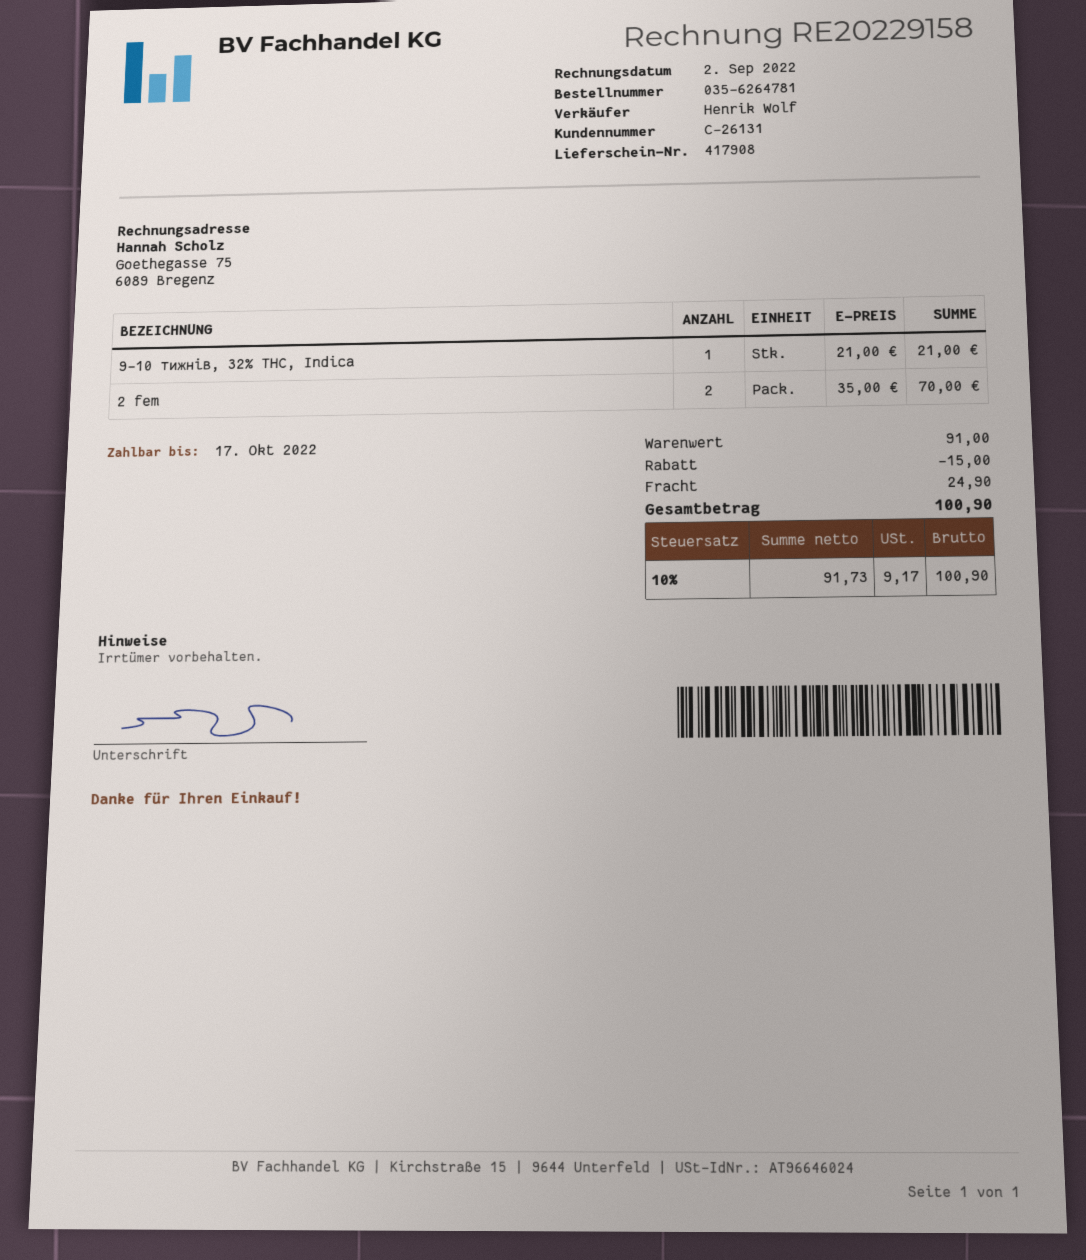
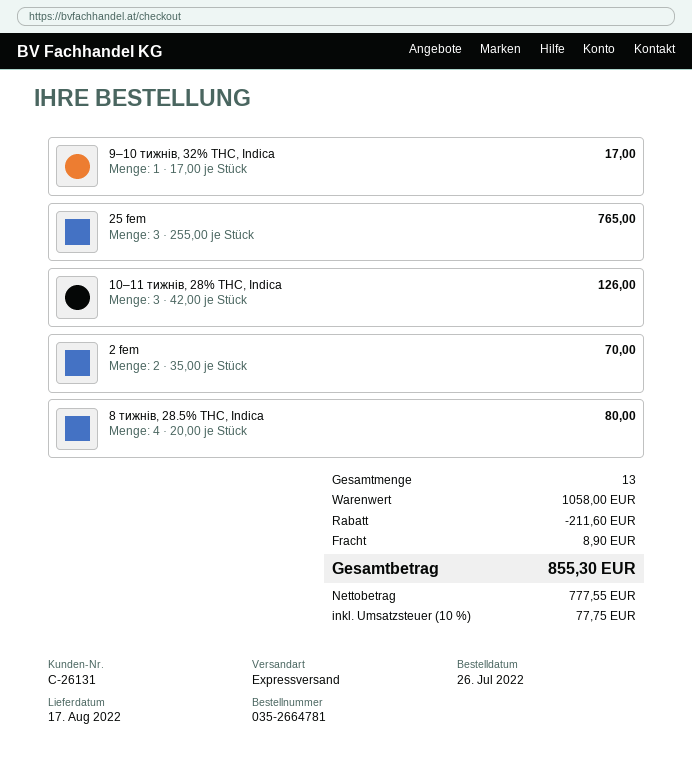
order number: 035-6264781 -> 035-2664781
9–10 тижнів, 32% THC, Indica: 1 x 21.00 = 21.00 -> 1 x 17.00 = 17.00
25 fem: none -> 3 x 255.00 = 765.00
10–11 тижнів, 28% THC, Indica: none -> 3 x 42.00 = 126.00
8 тижнів, 28.5% THC, Indica: none -> 4 x 20.00 = 80.00
subtotal: 91.00 -> 1058.00
discount: 15.00 -> 211.60
shipping: 24.90 -> 8.90
net: 91.73 -> 777.55
tax: 10% = 9.17 -> 10% = 77.75
total: 100.90 -> 855.30

